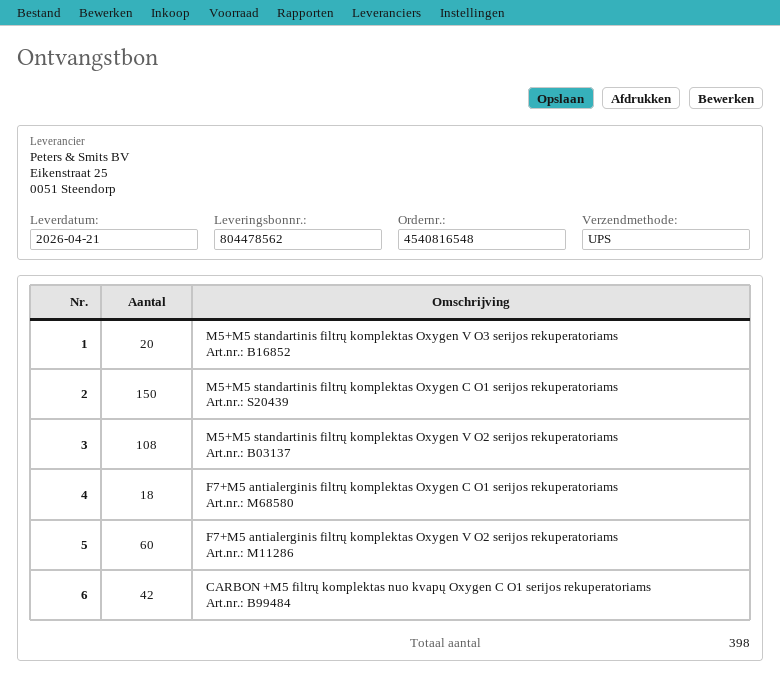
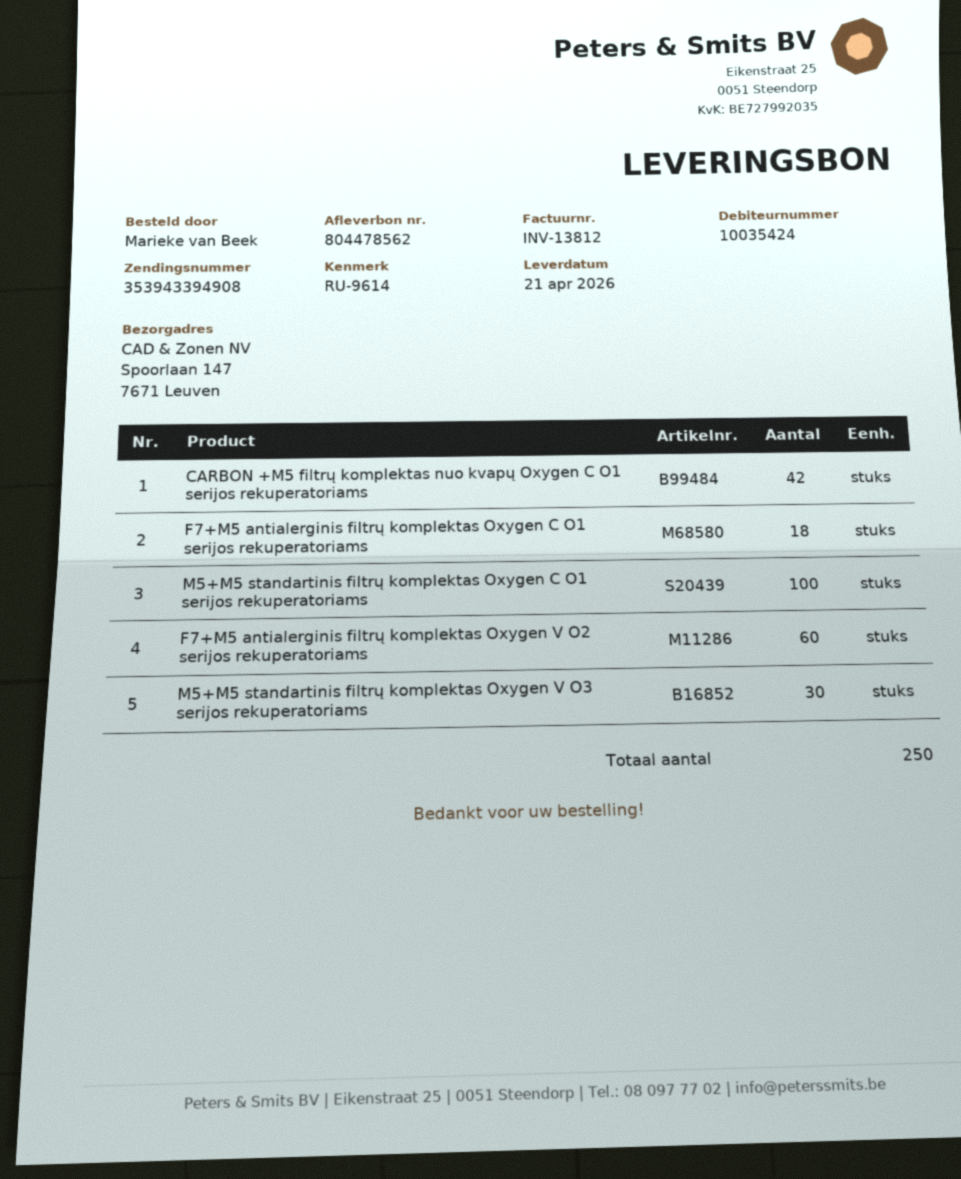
M5+M5 standartinis filtrų komplektas Oxygen V O3 serijos rekuperatoriams: 20 -> 30
M5+M5 standartinis filtrų komplektas Oxygen C O1 serijos rekuperatoriams: 150 -> 100
M5+M5 standartinis filtrų komplektas Oxygen V O2 serijos rekuperatoriams: 108 -> none
total quantity: 398 -> 250

